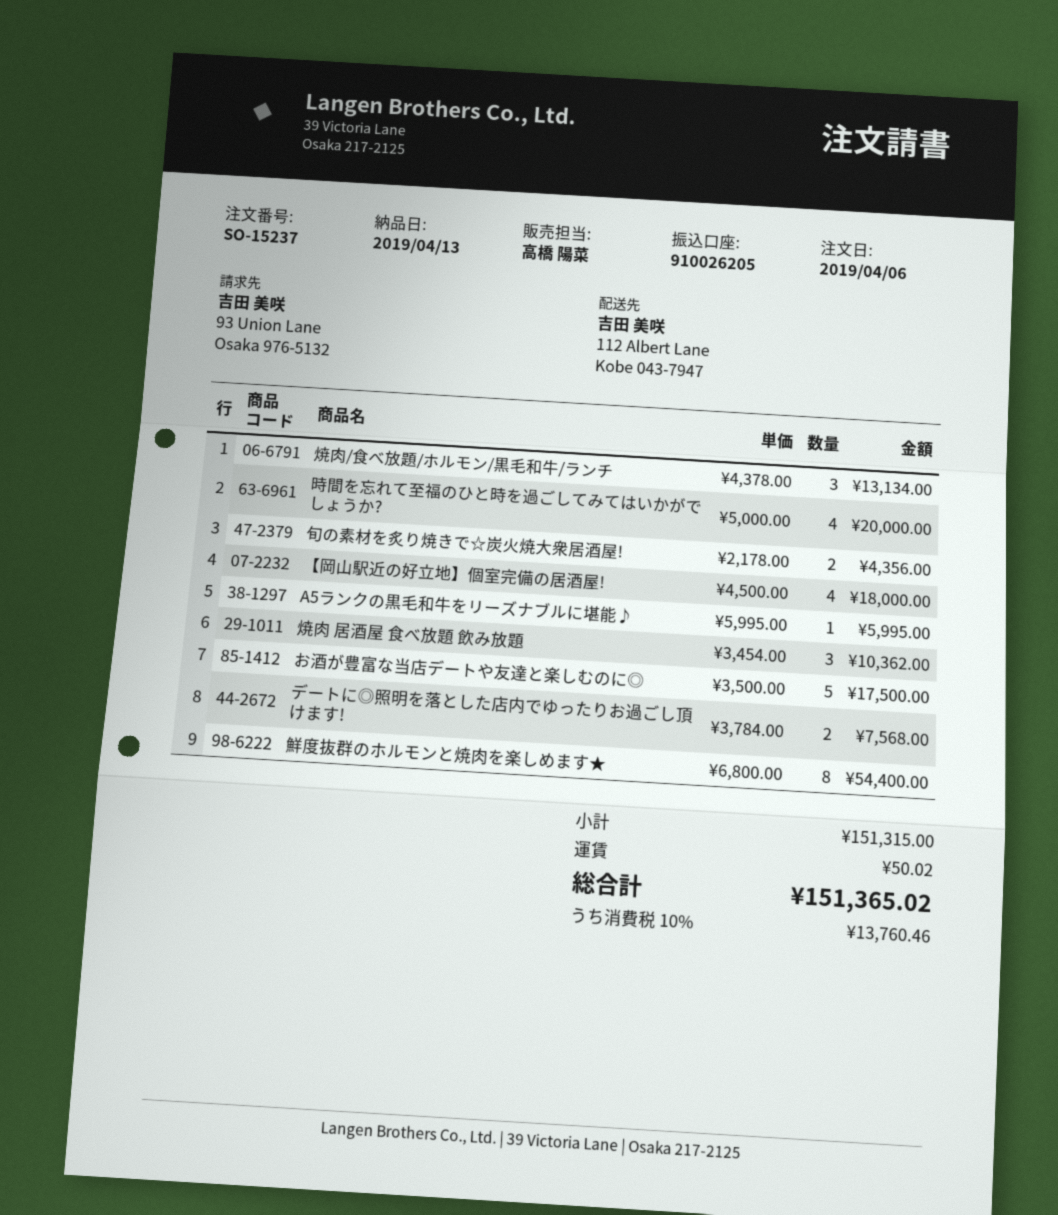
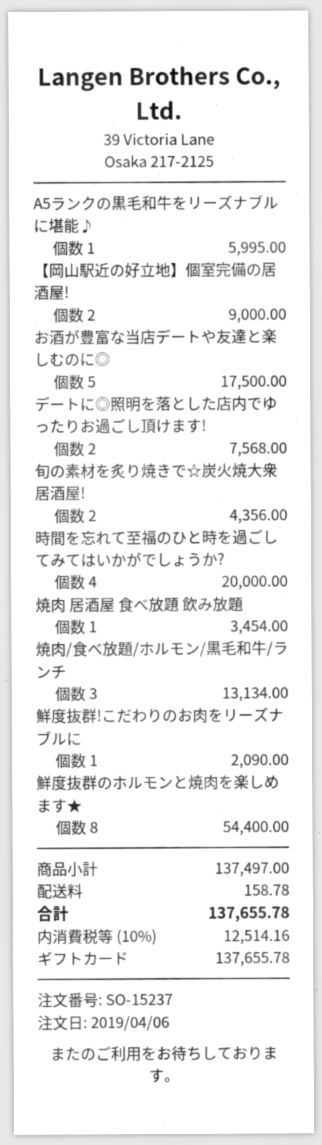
【岡山駅近の好立地】個室完備の居酒屋!: 4 for 18000.00 -> 2 for 9000.00
焼肉 居酒屋 食べ放題 飲み放題: 3 for 10362.00 -> 1 for 3454.00
鮮度抜群!こだわりのお肉をリーズナブルに: none -> 1 for 2090.00
subtotal: 151315.00 -> 137497.00
shipping: 50.02 -> 158.78
tax: 10% = 13760.46 -> 10% = 12514.16
total: 151365.02 -> 137655.78

